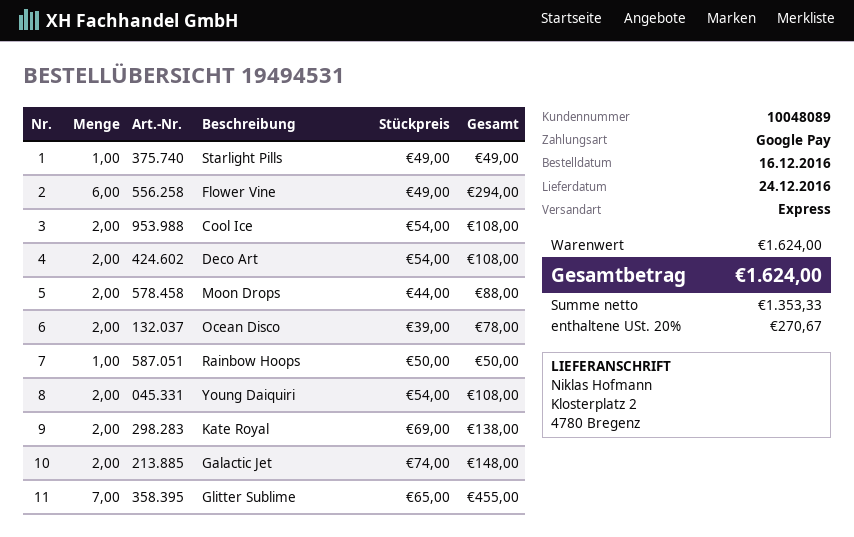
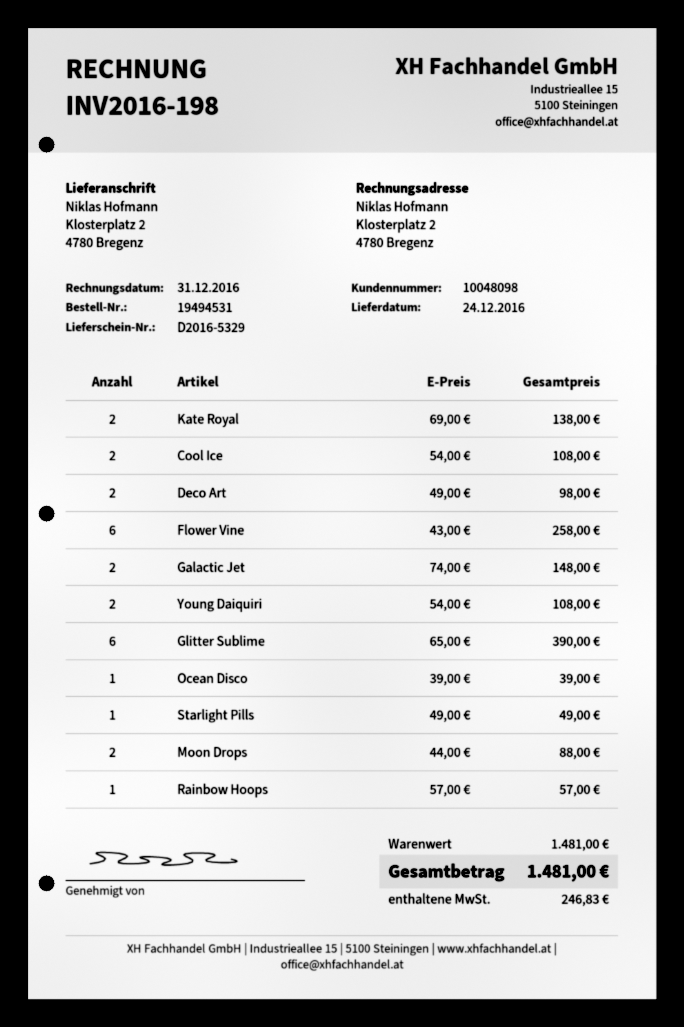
customer number: 10048089 -> 10048098
Flower Vine: 6 x 49.00 = 294.00 -> 6 x 43.00 = 258.00
Deco Art: 2 x 54.00 = 108.00 -> 2 x 49.00 = 98.00
Ocean Disco: 2 x 39.00 = 78.00 -> 1 x 39.00 = 39.00
Rainbow Hoops: 1 x 50.00 = 50.00 -> 1 x 57.00 = 57.00
Glitter Sublime: 7 x 65.00 = 455.00 -> 6 x 65.00 = 390.00
subtotal: 1624.00 -> 1481.00
tax: 270.67 -> 246.83
total: 1624.00 -> 1481.00

